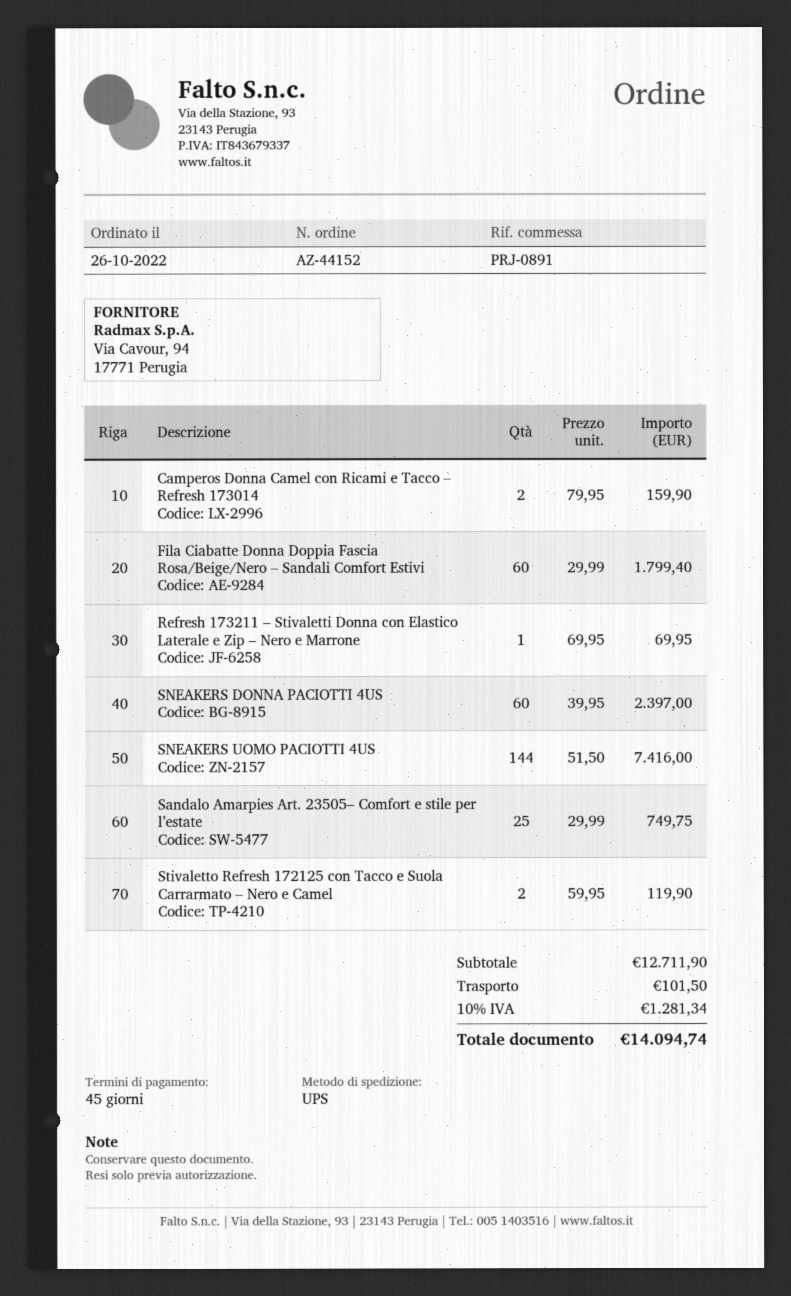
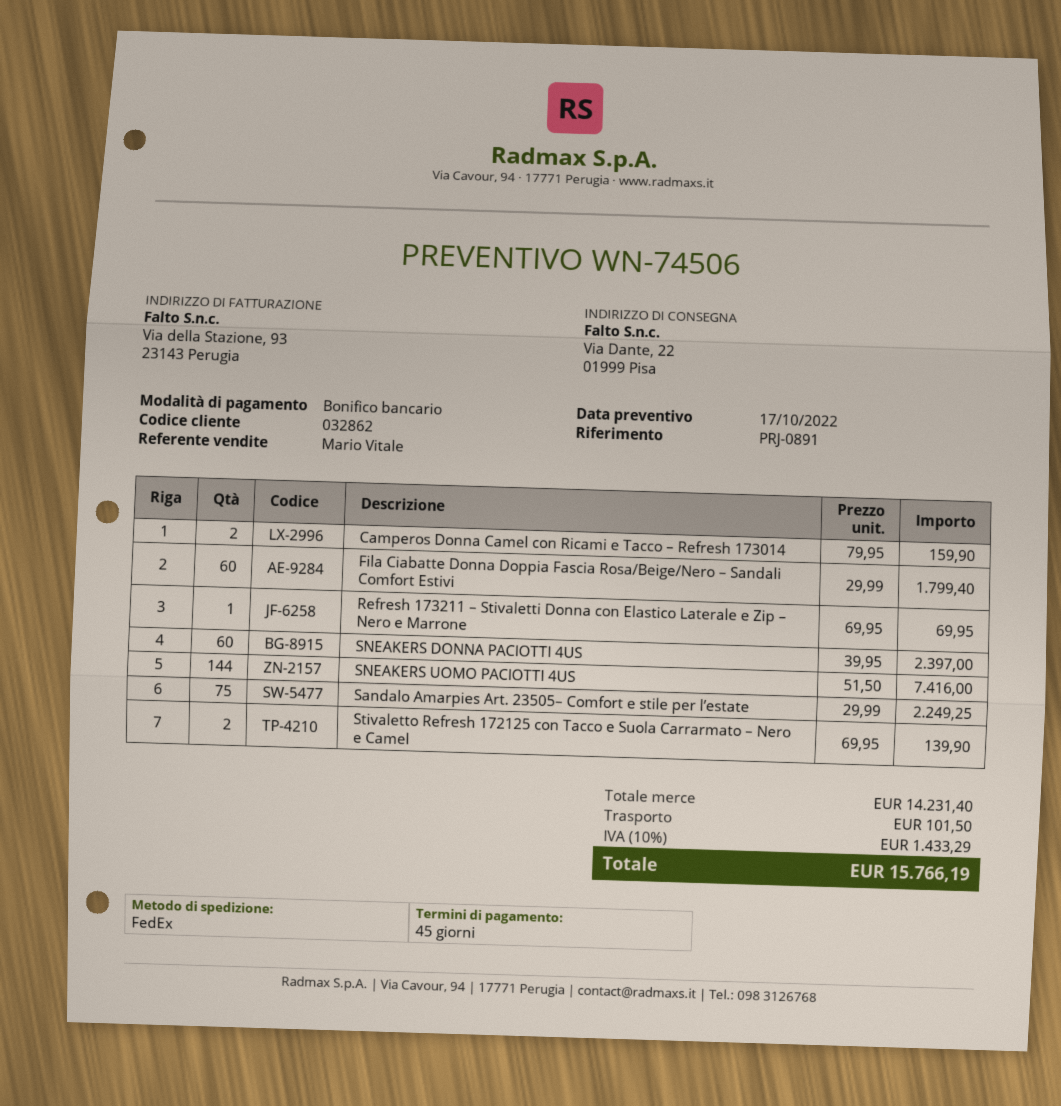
shipping method: UPS -> FedEx
Sandalo Amarpies Art. 23505– Comfort e stile per l’estate: 25 x 29.99 = 749.75 -> 75 x 29.99 = 2249.25
Stivaletto Refresh 172125 con Tacco e Suola Carrarmato – Nero e Camel: 2 x 59.95 = 119.90 -> 2 x 69.95 = 139.90
subtotal: 12711.90 -> 14231.40
tax: 10% = 1281.34 -> 10% = 1433.29
total: 14094.74 -> 15766.19

